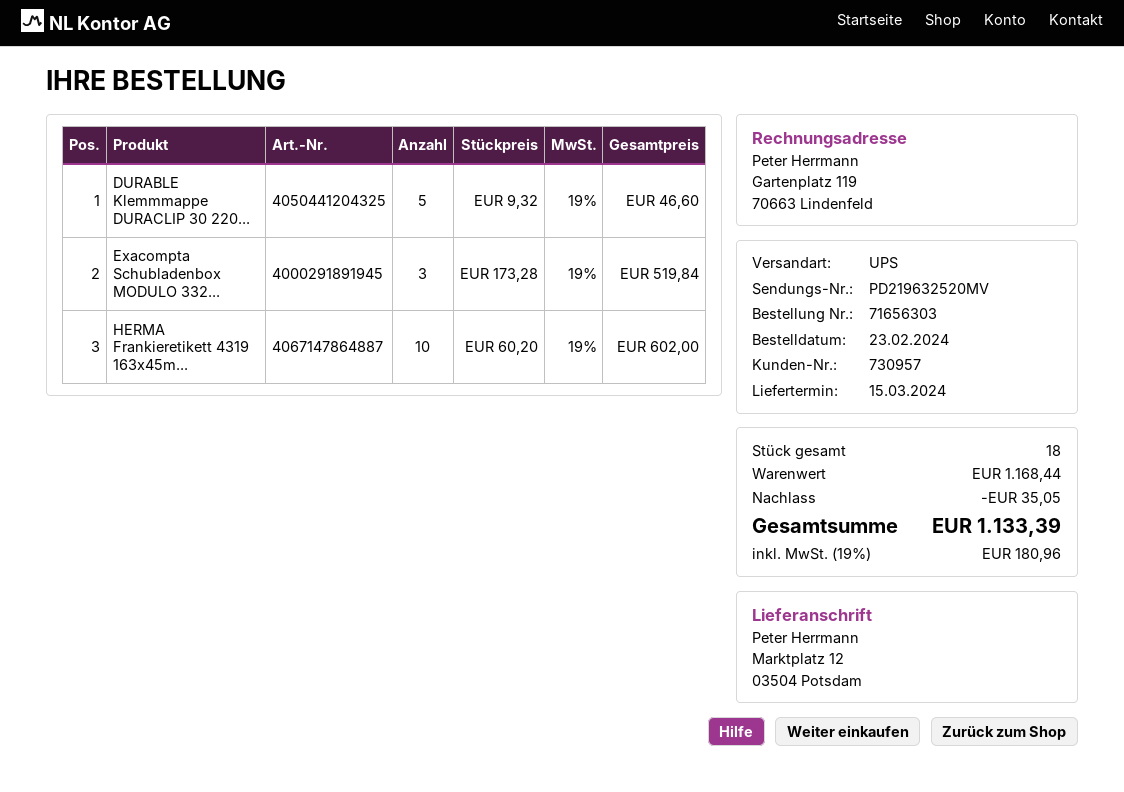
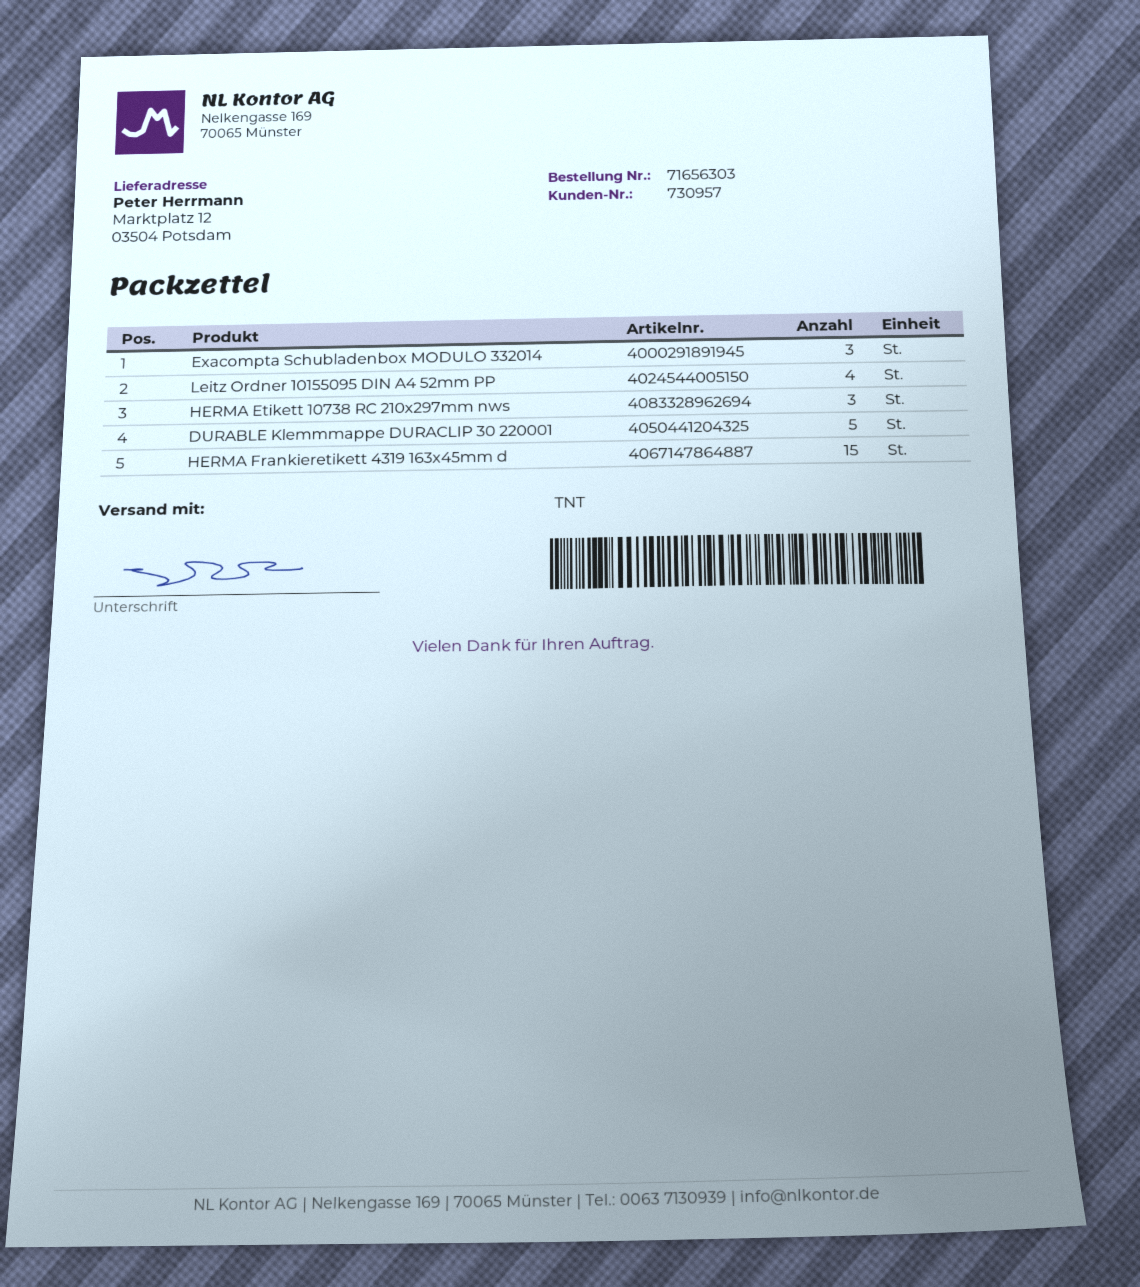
shipping method: UPS -> TNT
HERMA Frankieretikett 4319 163x45m...: 10 -> 15
Leitz Ordner 10155095 DIN A4 52mm PP: none -> 4
HERMA Etikett 10738 RC 210x297mm nws: none -> 3

